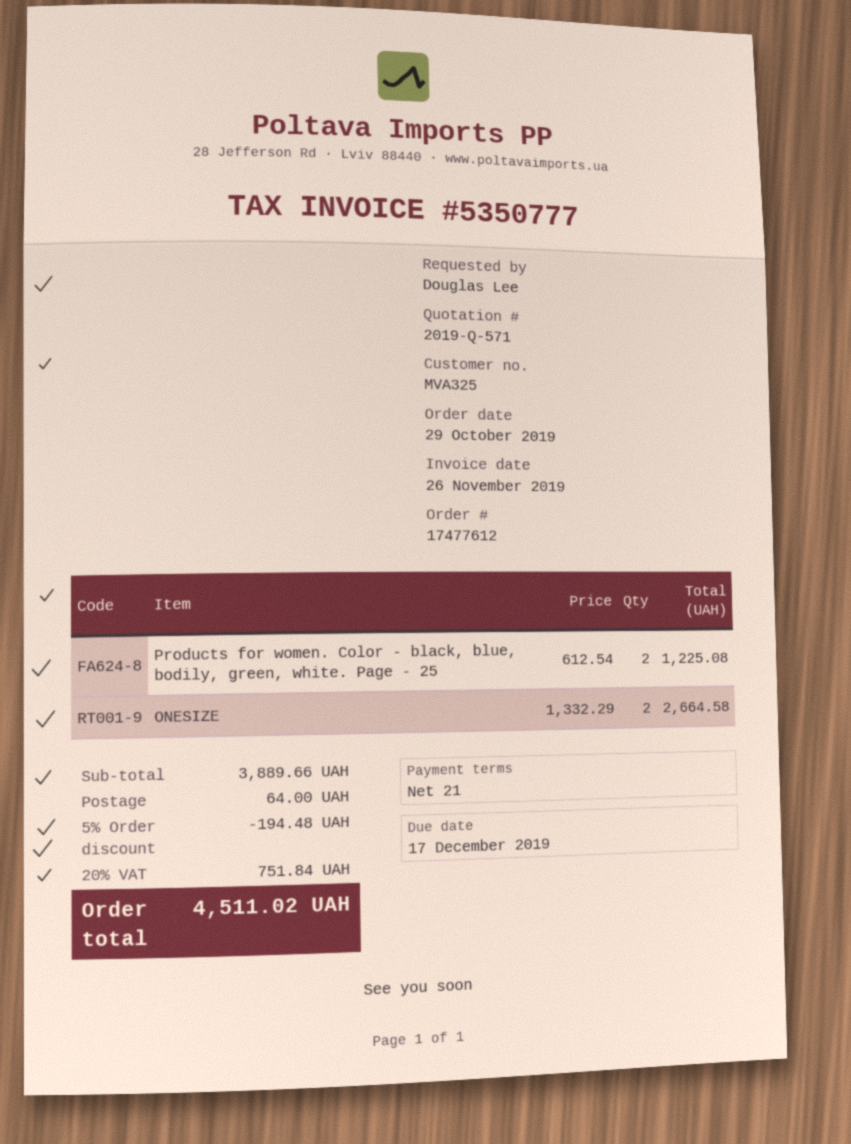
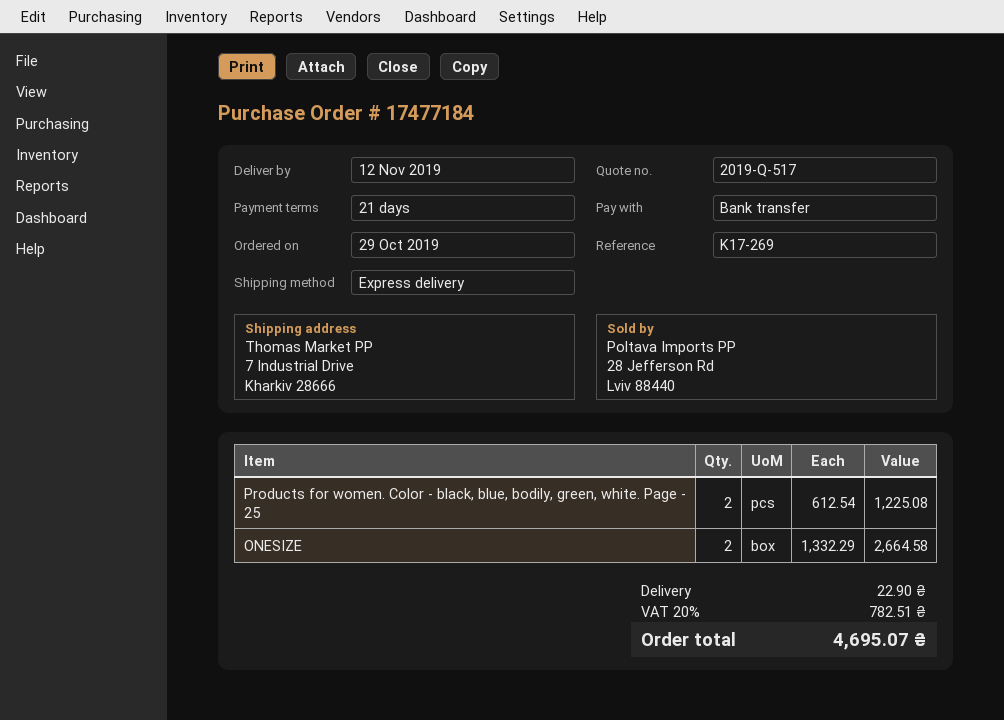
quote number: 2019-Q-571 -> 2019-Q-517
order number: 17477612 -> 17477184
discount: 5% = 194.48 -> none
shipping: 64.00 -> 22.90
tax: 20% = 751.84 -> 20% = 782.51
total: 4511.02 -> 4695.07

